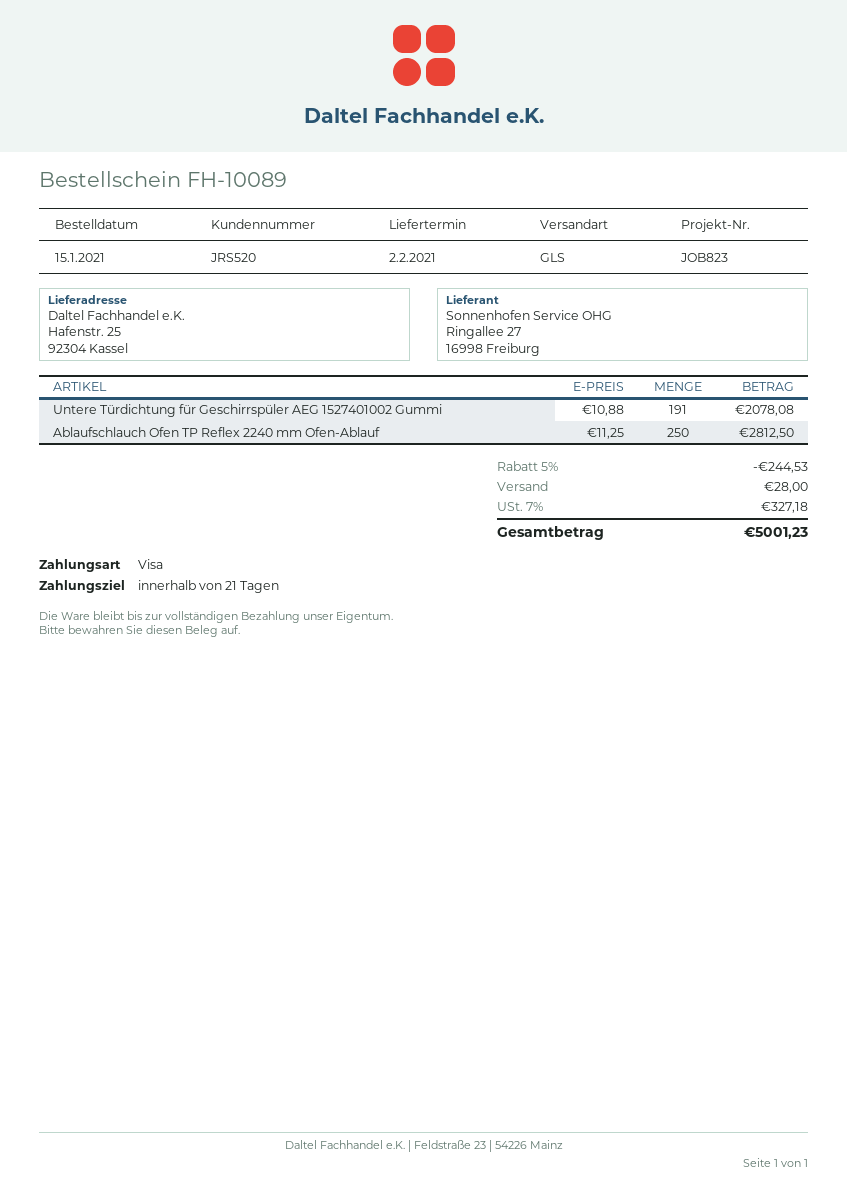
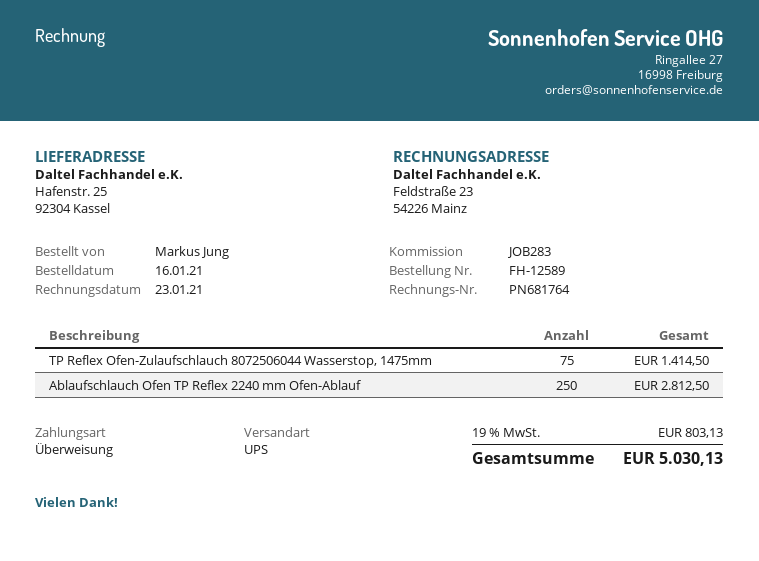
order number: FH-10089 -> FH-12589
order date: 2021-01-15 -> 2021-01-16
reference: JOB823 -> JOB283
payment method: Visa -> bank transfer
shipping method: GLS -> UPS
Untere Türdichtung für Geschirrspüler AEG 1527401002 Gummi: 191 for 2078.08 -> none
TP Reflex Ofen-Zulaufschlauch 8072506044 Wasserstop, 1475mm: none -> 75 for 1414.50
discount: 5% = 244.53 -> none
shipping: 28.00 -> none
tax: 7% = 327.18 -> 19% = 803.13
total: 5001.23 -> 5030.13

